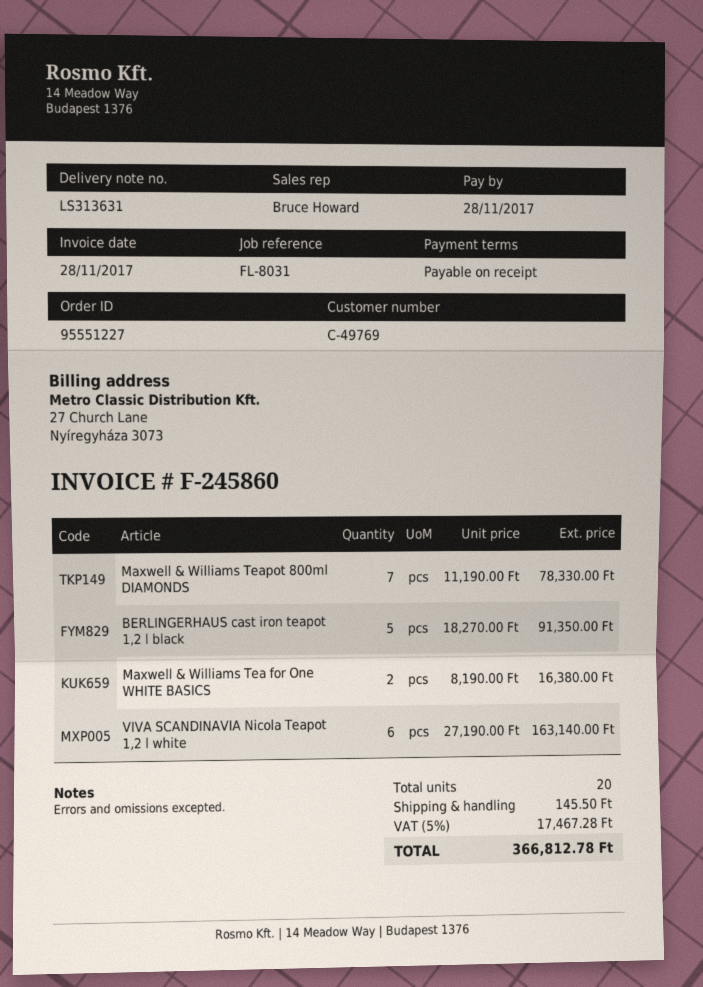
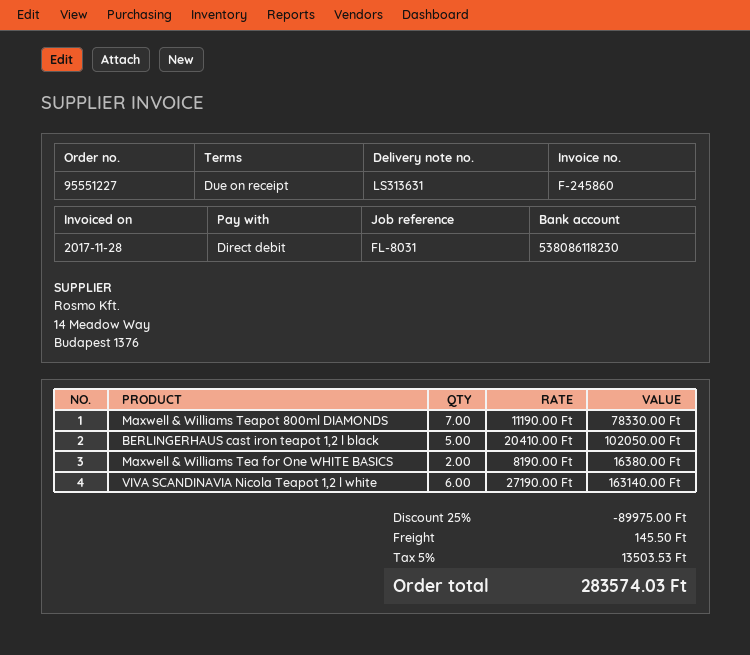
BERLINGERHAUS cast iron teapot 1,2 l black: 5 x 18270.00 = 91350.00 -> 5 x 20410.00 = 102050.00
discount: none -> 25% = 89975.00
tax: 5% = 17467.28 -> 5% = 13503.53
total: 366812.78 -> 283574.03

